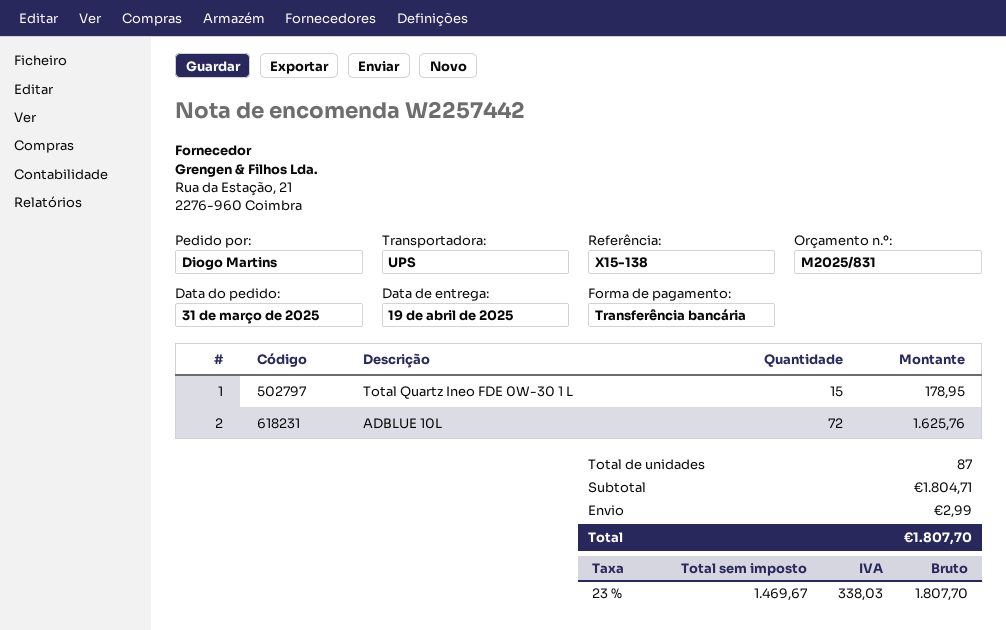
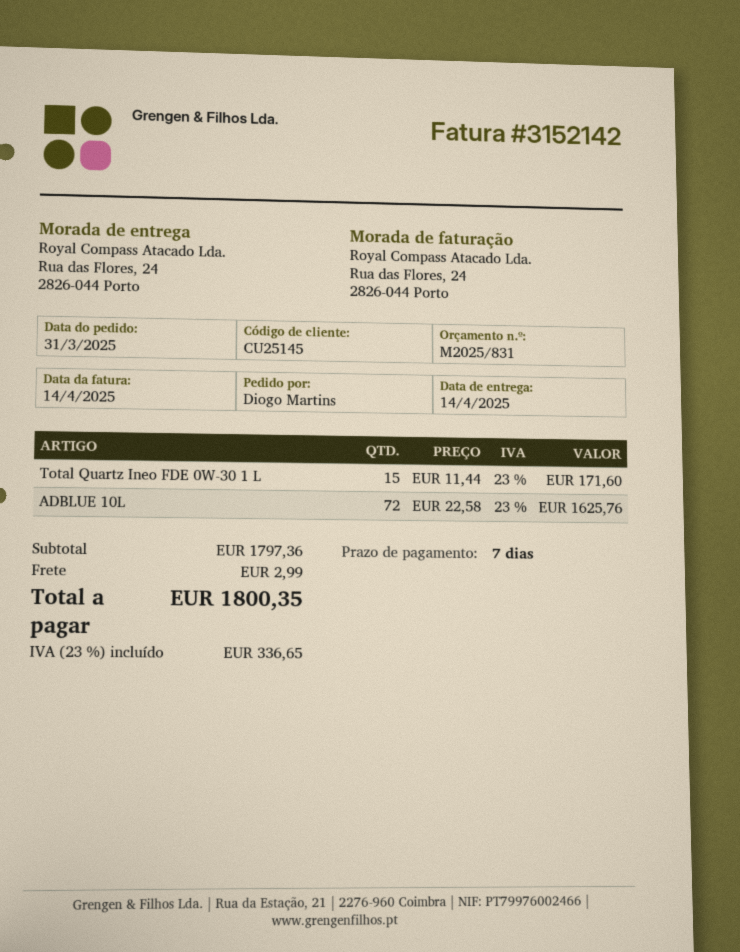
delivery date: 2025-04-19 -> 2025-04-14
Total Quartz Ineo FDE 0W-30 1 L: 15 for 178.95 -> 15 for 171.60
subtotal: 1804.71 -> 1797.36
tax: 23% = 338.03 -> 23% = 336.65
total: 1807.70 -> 1800.35

